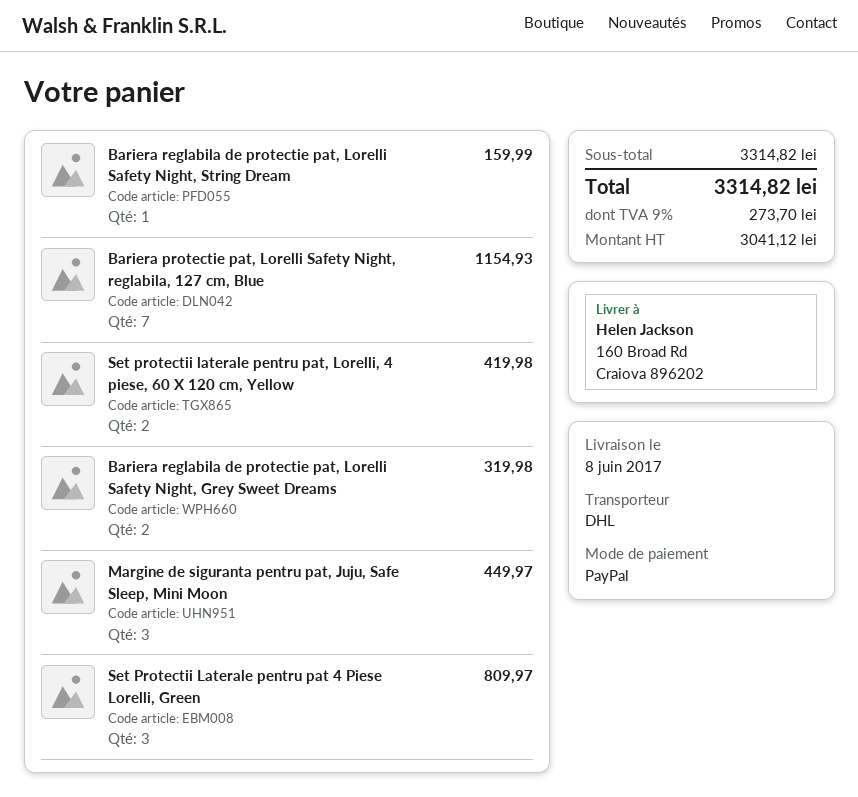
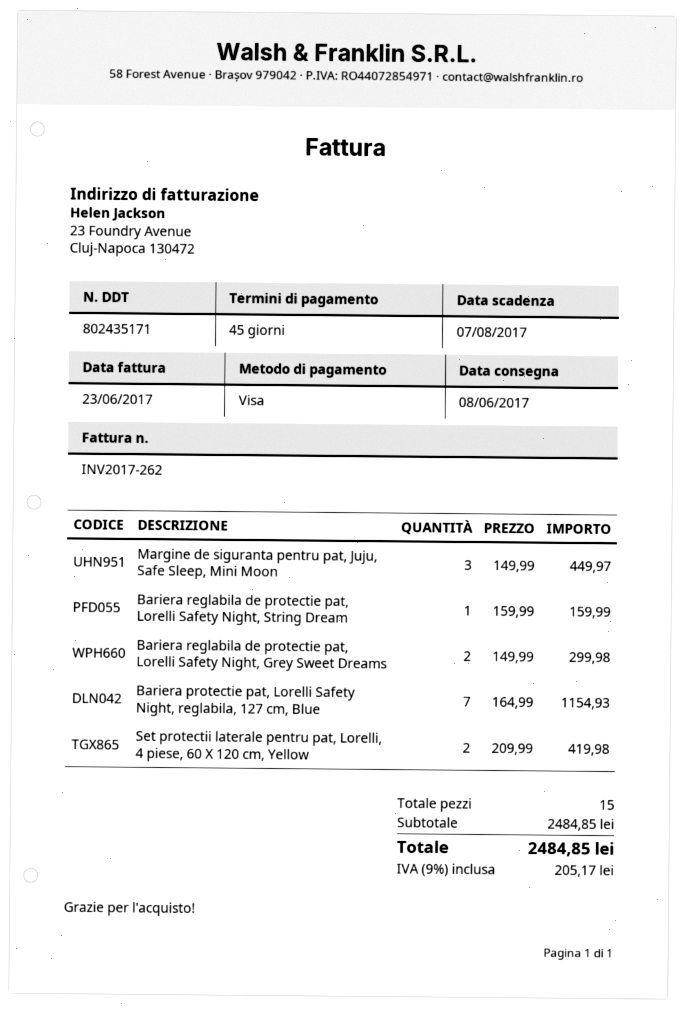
payment method: PayPal -> Visa
Bariera reglabila de protectie pat, Lorelli Safety Night, Grey Sweet Dreams: 2 for 319.98 -> 2 for 299.98
Set Protectii Laterale pentru pat 4 Piese Lorelli, Green: 3 for 809.97 -> none
subtotal: 3314.82 -> 2484.85
tax: 9% = 273.70 -> 9% = 205.17
total: 3314.82 -> 2484.85

